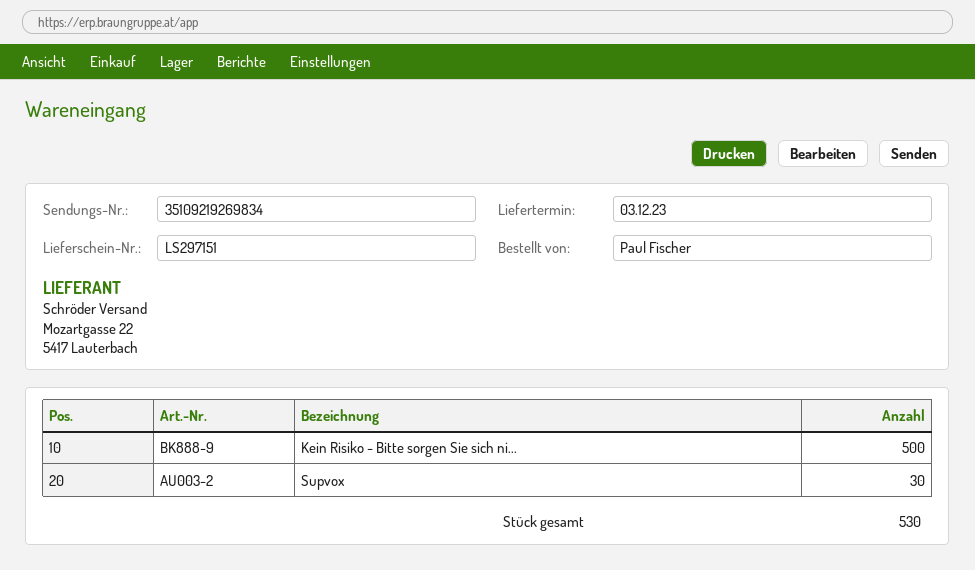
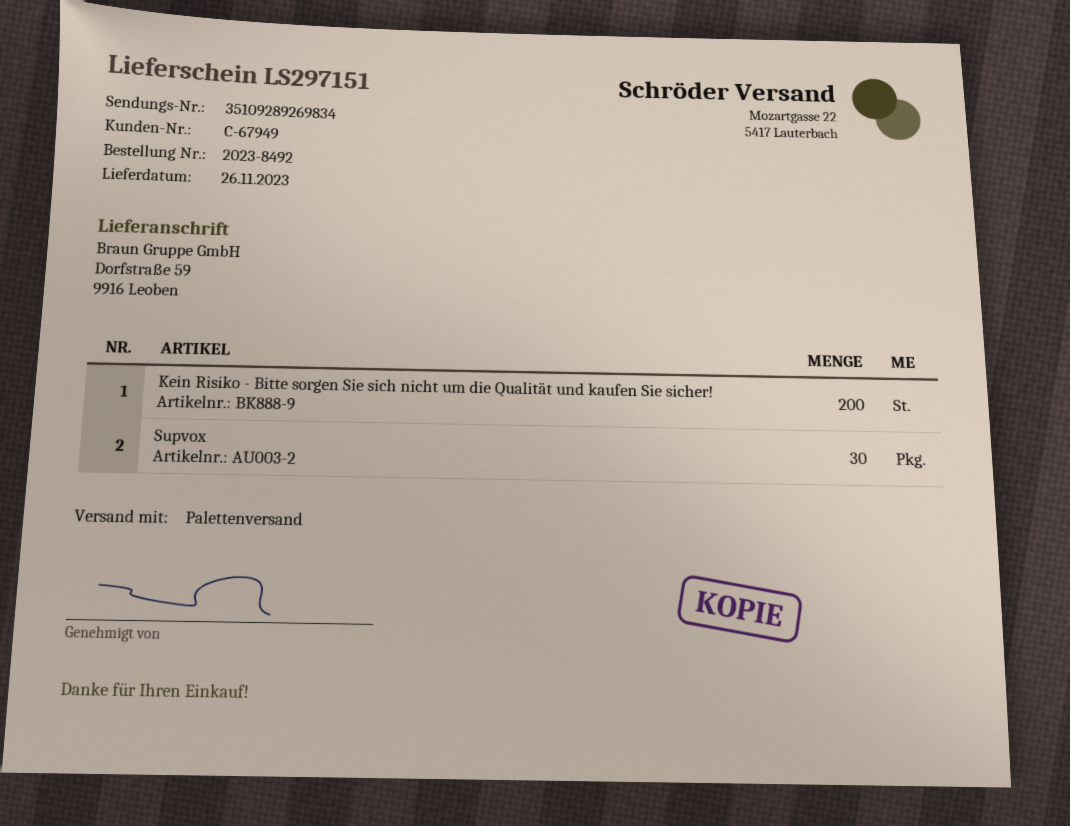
delivery date: 2023-12-03 -> 2023-11-26
tracking number: 35109219269834 -> 35109289269834
Kein Risiko - Bitte sorgen Sie sich ni...: 500 -> 200

